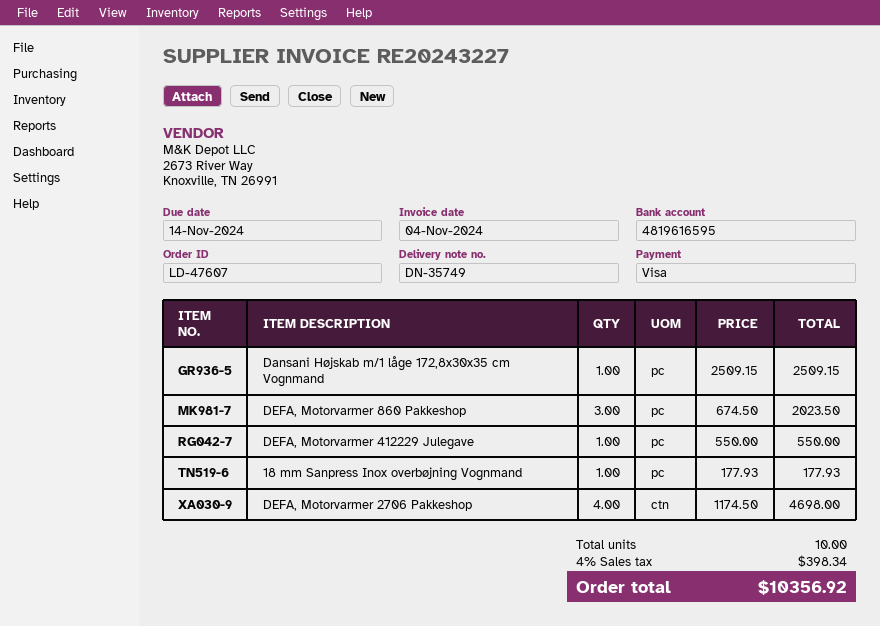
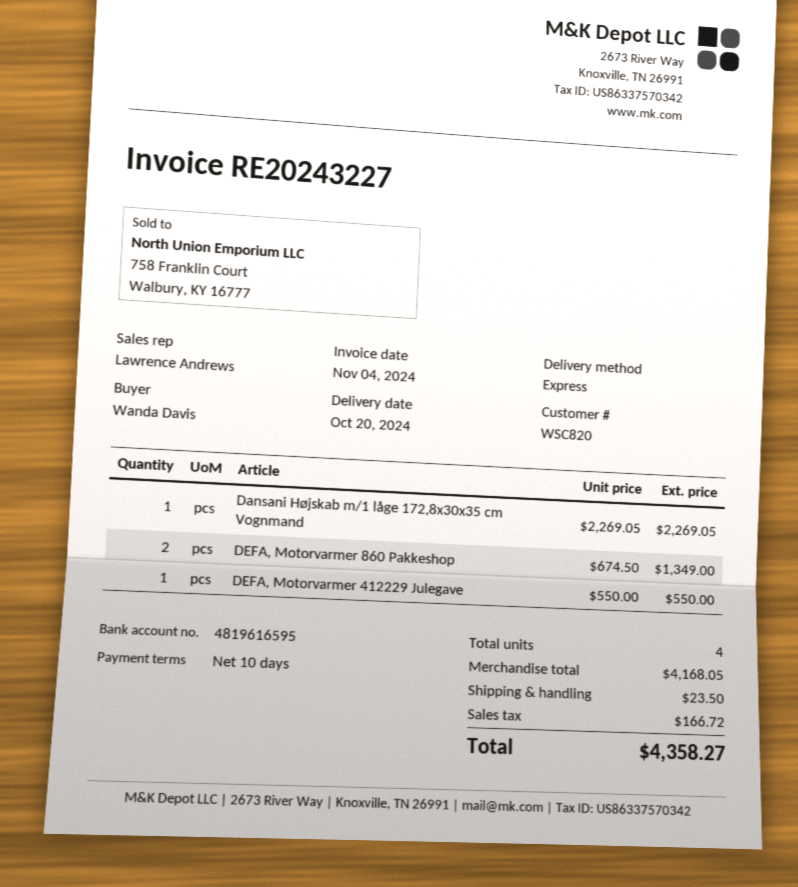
Dansani Højskab m/1 låge 172,8x30x35 cm Vognmand: 1 x 2509.15 = 2509.15 -> 1 x 2269.05 = 2269.05
DEFA, Motorvarmer 860 Pakkeshop: 3 x 674.50 = 2023.50 -> 2 x 674.50 = 1349.00
18 mm Sanpress Inox overbøjning Vognmand: 1 x 177.93 = 177.93 -> none
DEFA, Motorvarmer 2706 Pakkeshop: 4 x 1174.50 = 4698.00 -> none
total quantity: 10 -> 4
shipping: none -> 23.50
tax: 398.34 -> 166.72
total: 10356.92 -> 4358.27

